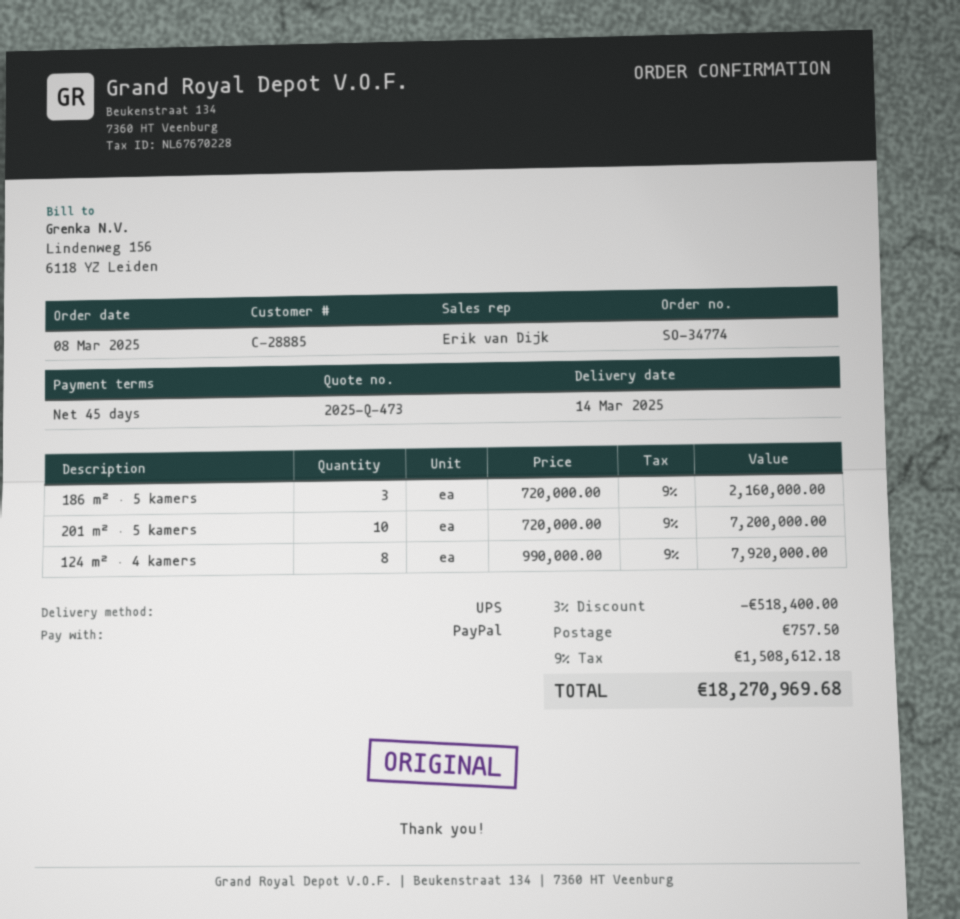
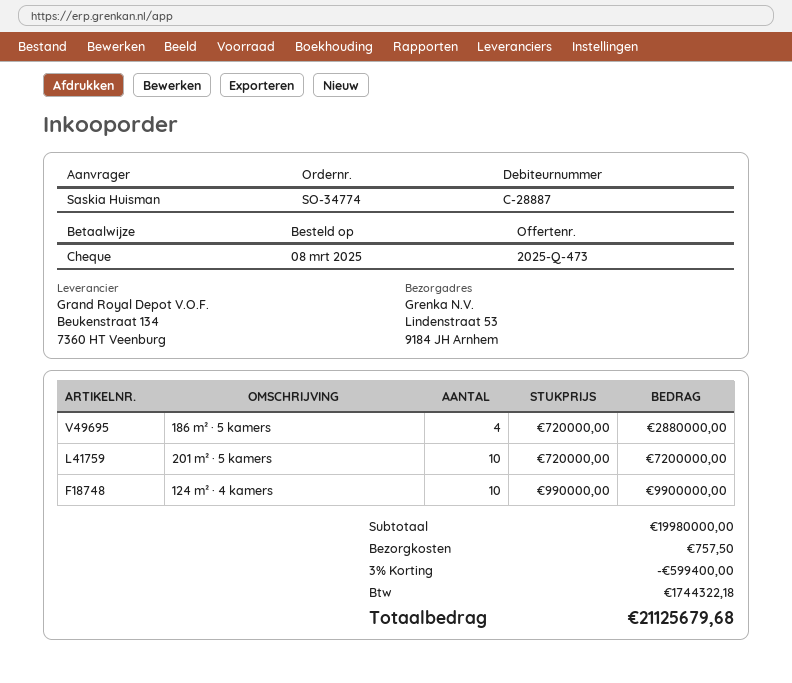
customer number: C-28885 -> C-28887
payment method: PayPal -> cheque
186 m² · 5 kamers: 3 x 720000.00 = 2160000.00 -> 4 x 720000.00 = 2880000.00
124 m² · 4 kamers: 8 x 990000.00 = 7920000.00 -> 10 x 990000.00 = 9900000.00
discount: 3% = 518400.00 -> 3% = 599400.00
tax: 1508612.18 -> 1744322.18
total: 18270969.68 -> 21125679.68

